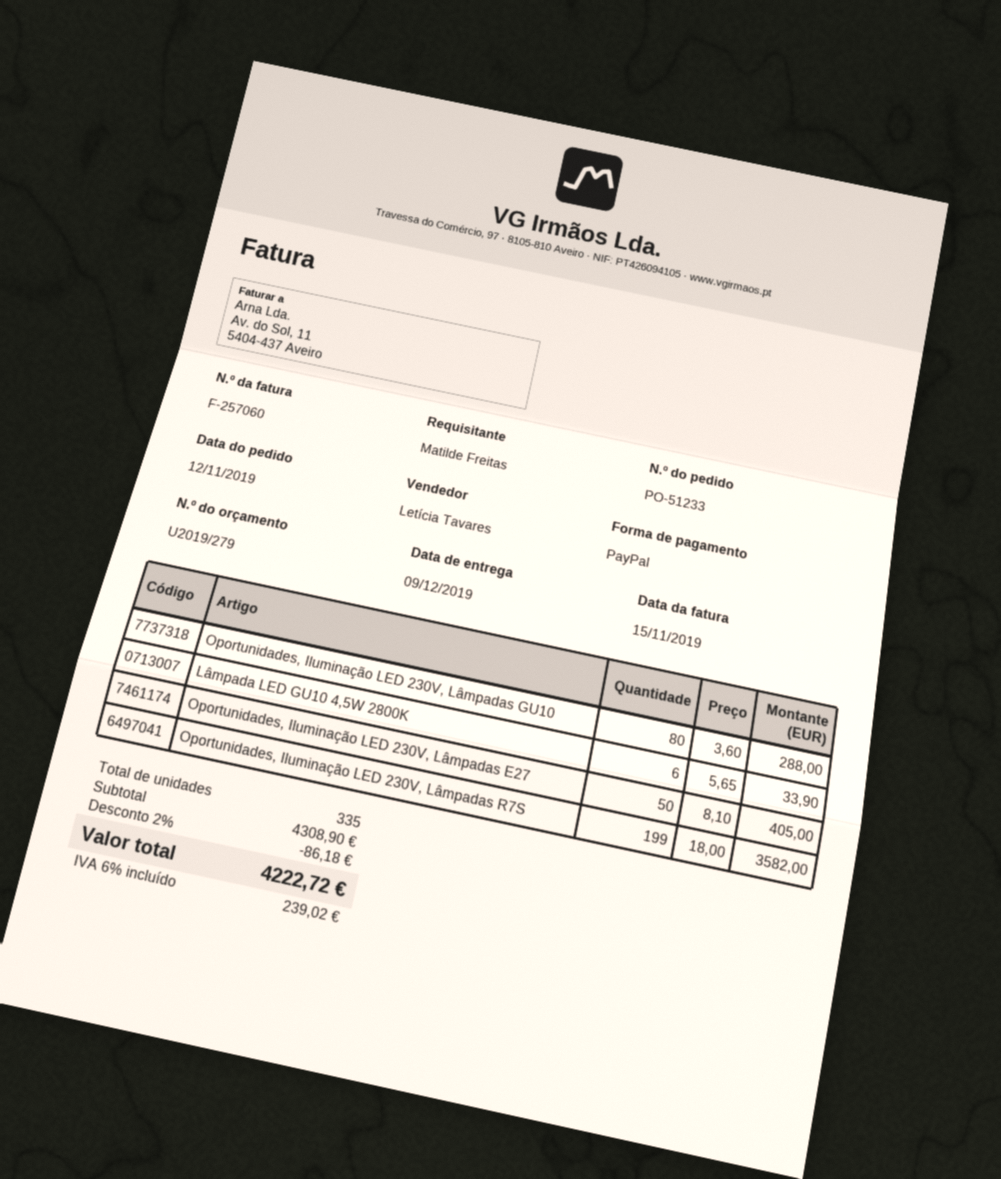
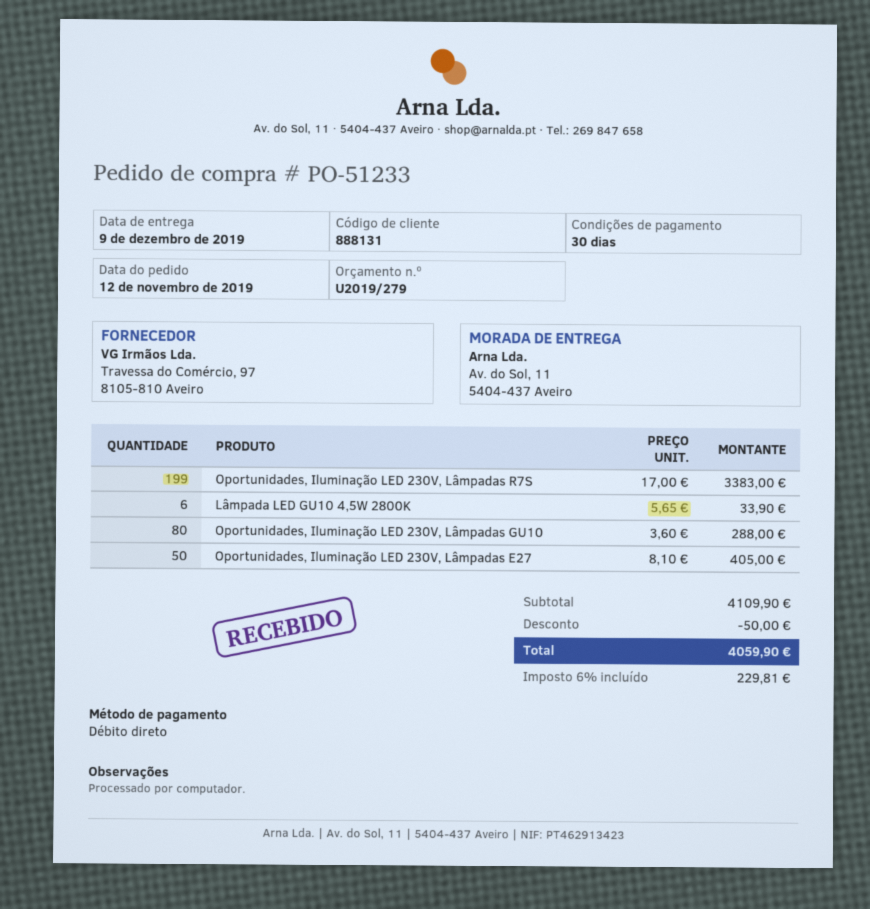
payment method: PayPal -> direct debit
Oportunidades, Iluminação LED 230V, Lâmpadas R7S: 199 x 18.00 = 3582.00 -> 199 x 17.00 = 3383.00
subtotal: 4308.90 -> 4109.90
discount: 86.18 -> 50.00
tax: 6% = 239.02 -> 6% = 229.81
total: 4222.72 -> 4059.90

